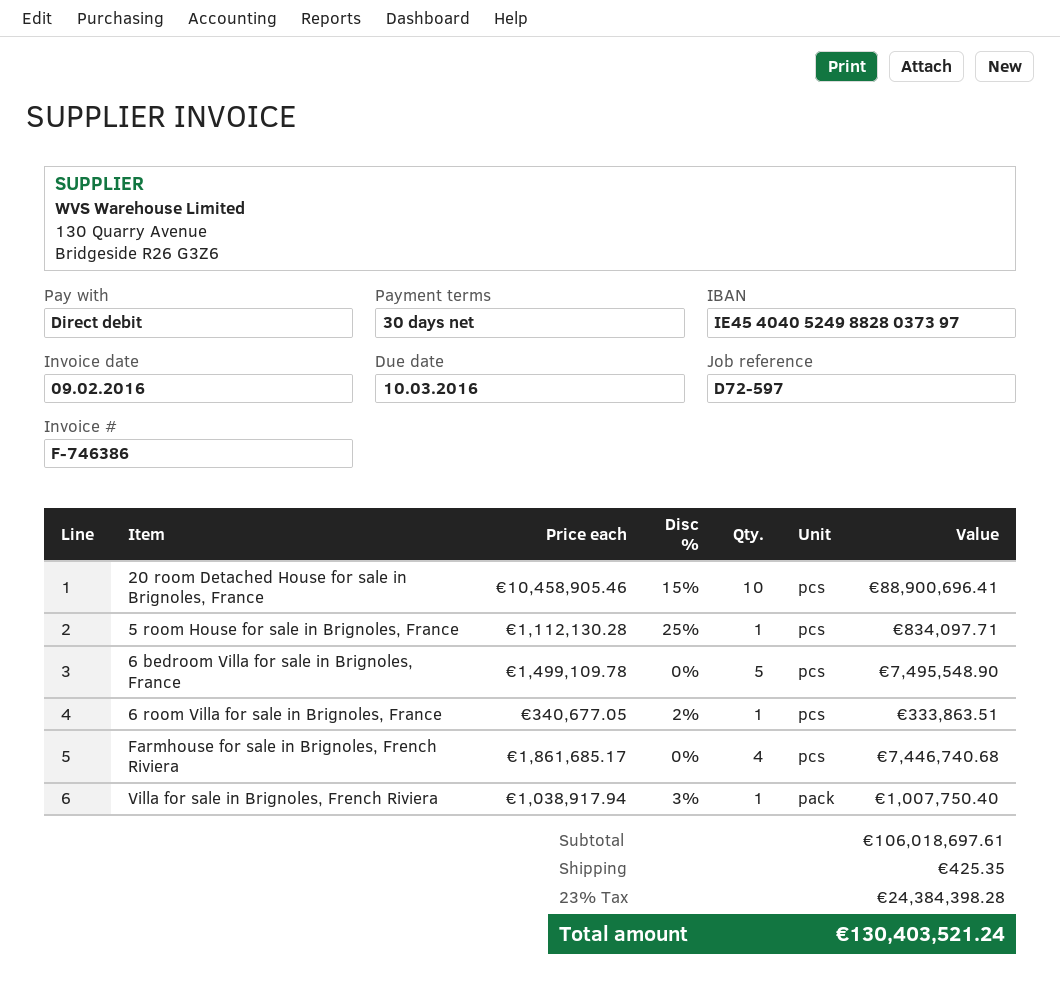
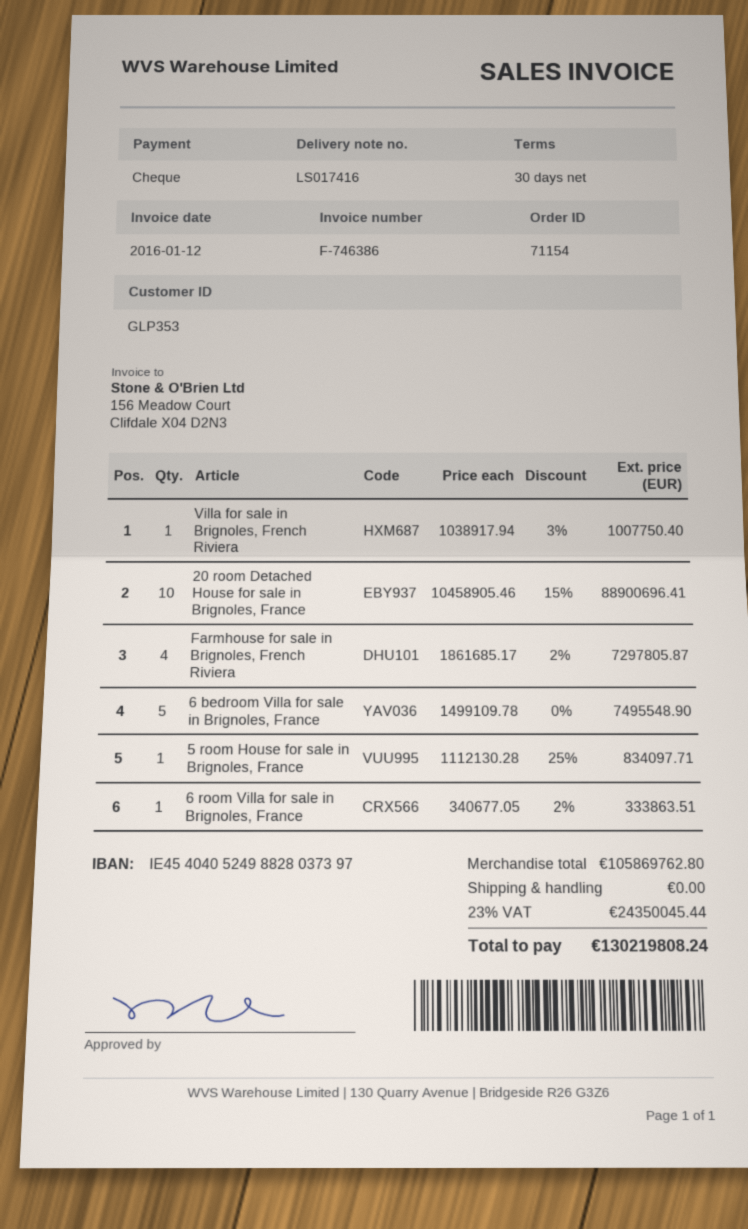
invoice date: 2016-02-09 -> 2016-01-12
payment method: direct debit -> cheque
Farmhouse for sale in Brignoles, French Riviera: 4 x 1861685.17 = 7446740.68 -> 4 x 1861685.17 - 2% = 7297805.87
subtotal: 106018697.61 -> 105869762.80
shipping: 425.35 -> 0.00
tax: 23% = 24384398.28 -> 23% = 24350045.44
total: 130403521.24 -> 130219808.24

